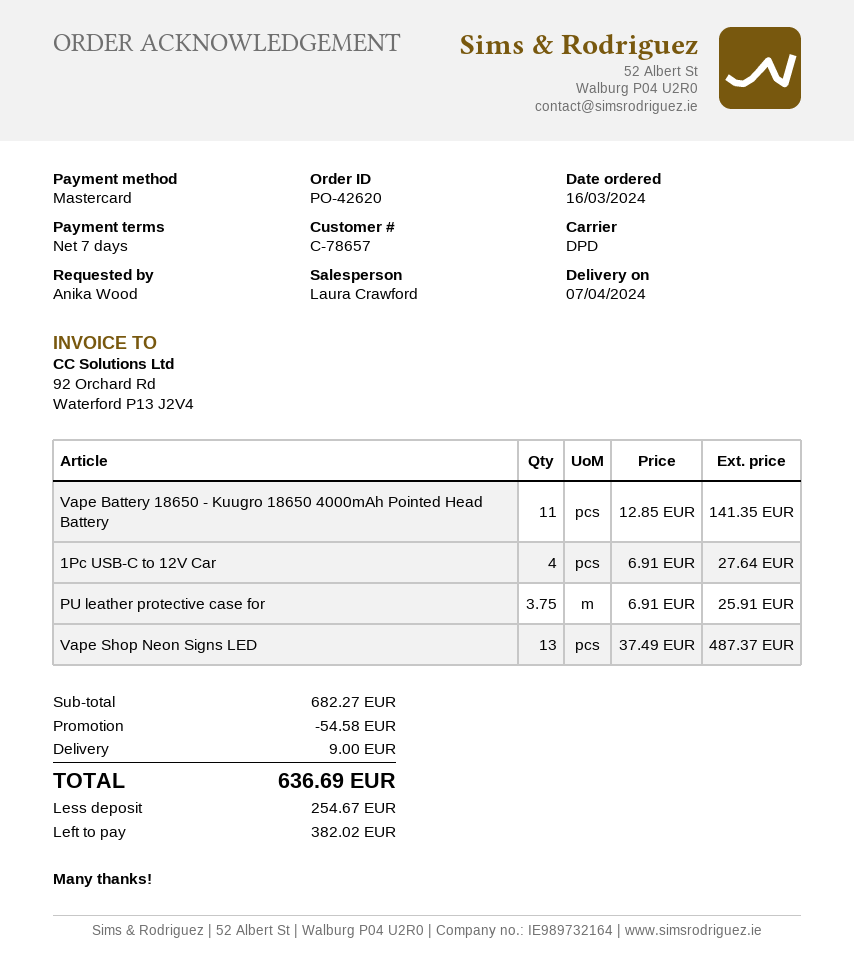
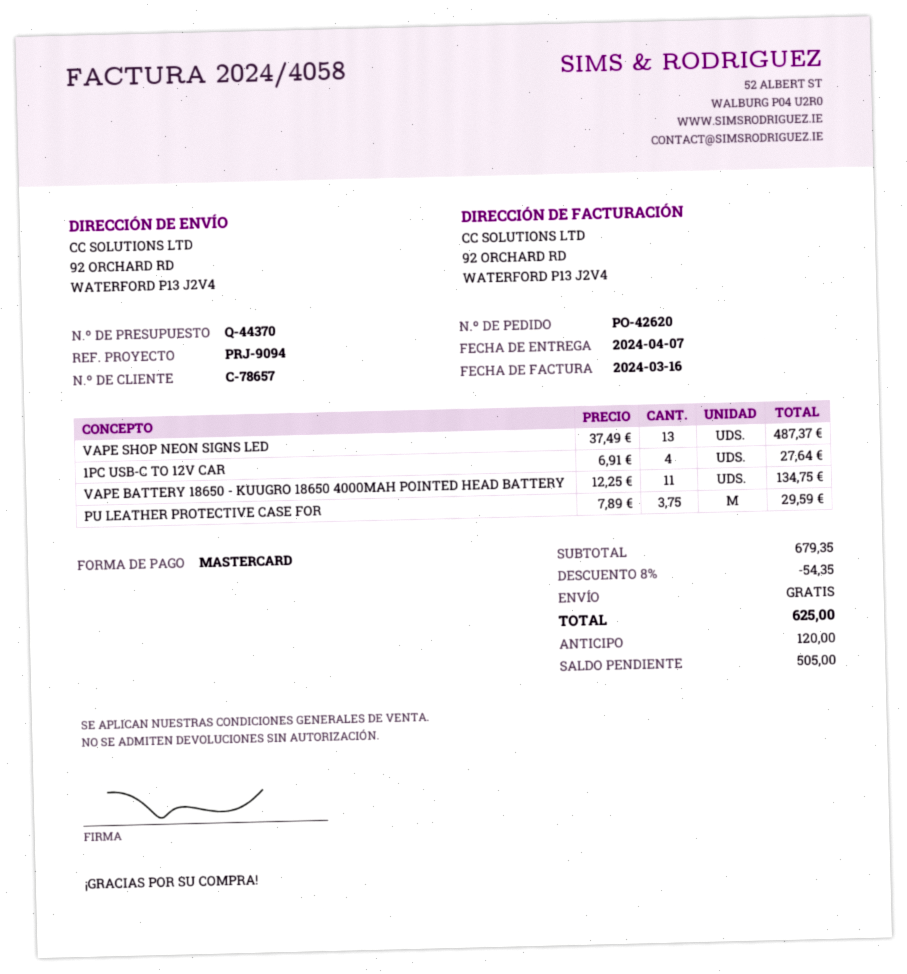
Vape Battery 18650 - Kuugro 18650 4000mAh Pointed Head Battery: 11 x 12.85 = 141.35 -> 11 x 12.25 = 134.75
PU leather protective case for: 3.75 x 6.91 = 25.91 -> 3.75 x 7.89 = 29.59
subtotal: 682.27 -> 679.35
discount: 54.58 -> 54.35
shipping: 9.00 -> 0.00
total: 636.69 -> 625.00
deposit: 254.67 -> 120.00
balance: 382.02 -> 505.00

